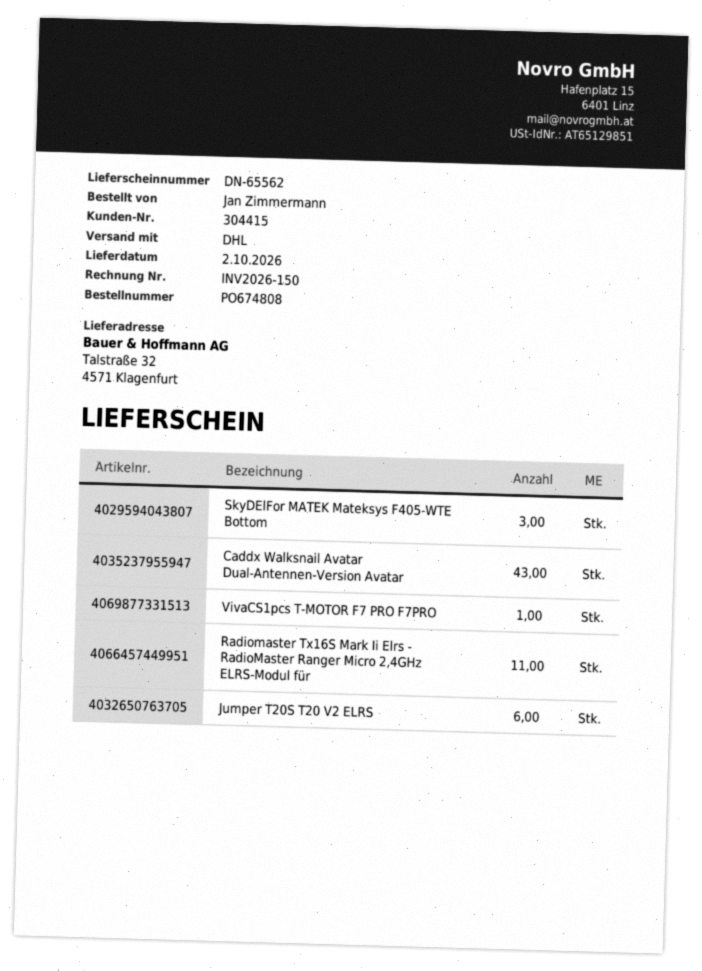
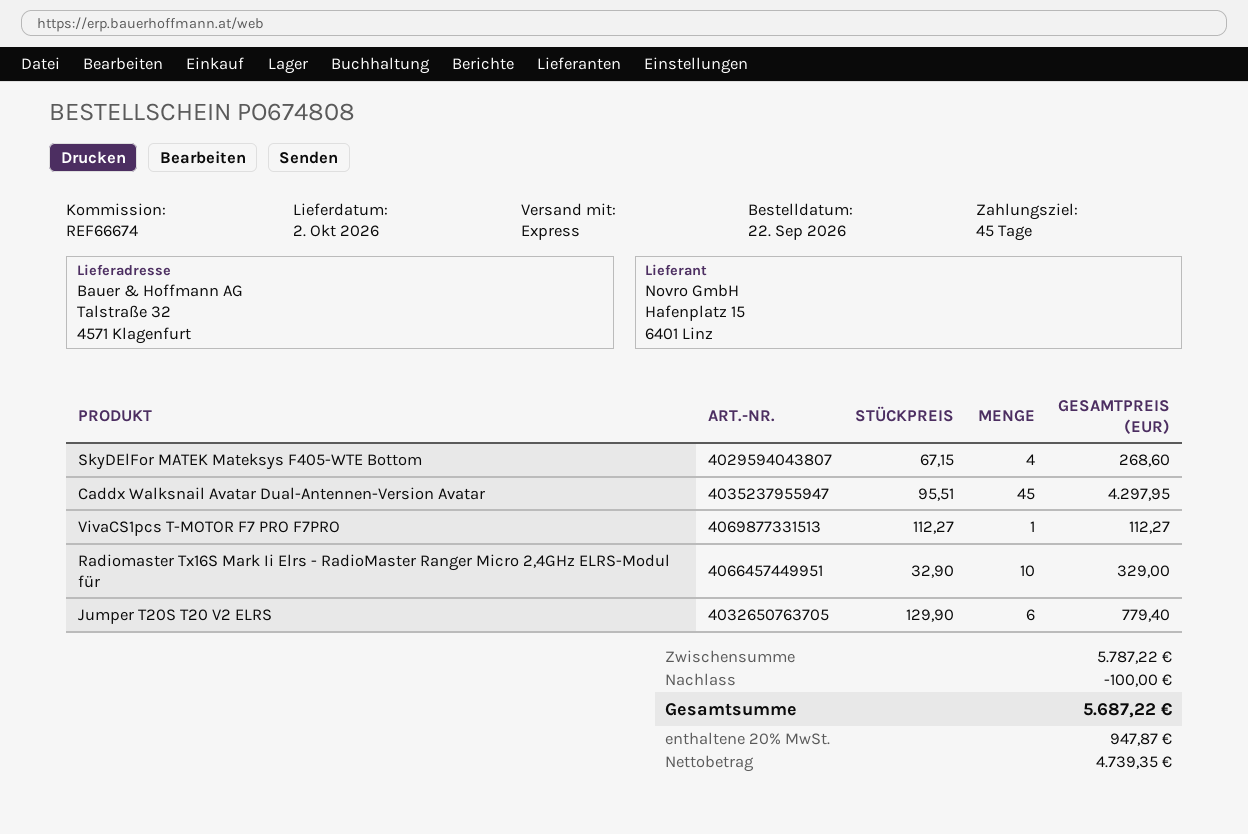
shipping method: DHL -> express
SkyDElFor MATEK Mateksys F405-WTE Bottom: 3 -> 4
Caddx Walksnail Avatar Dual-Antennen-Version Avatar: 43 -> 45
Radiomaster Tx16S Mark Ii Elrs - RadioMaster Ranger Micro 2,4GHz ELRS-Modul für: 11 -> 10

